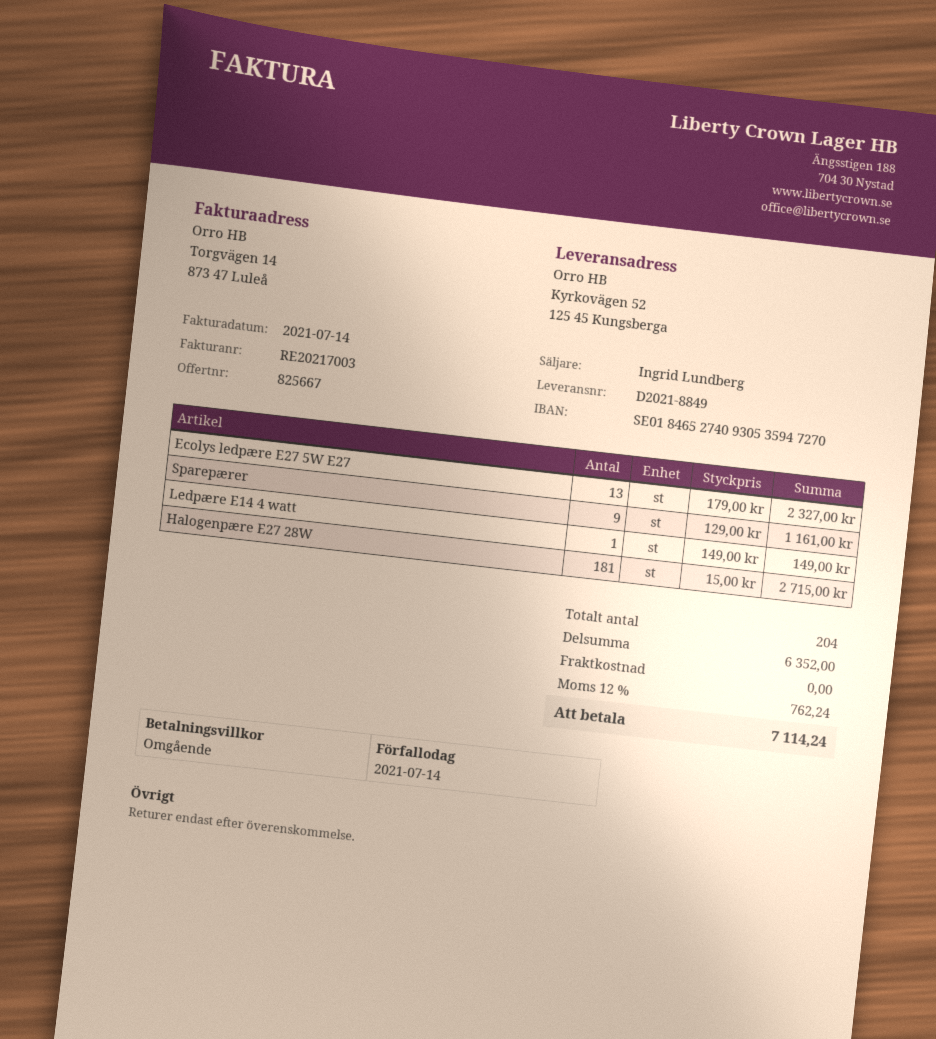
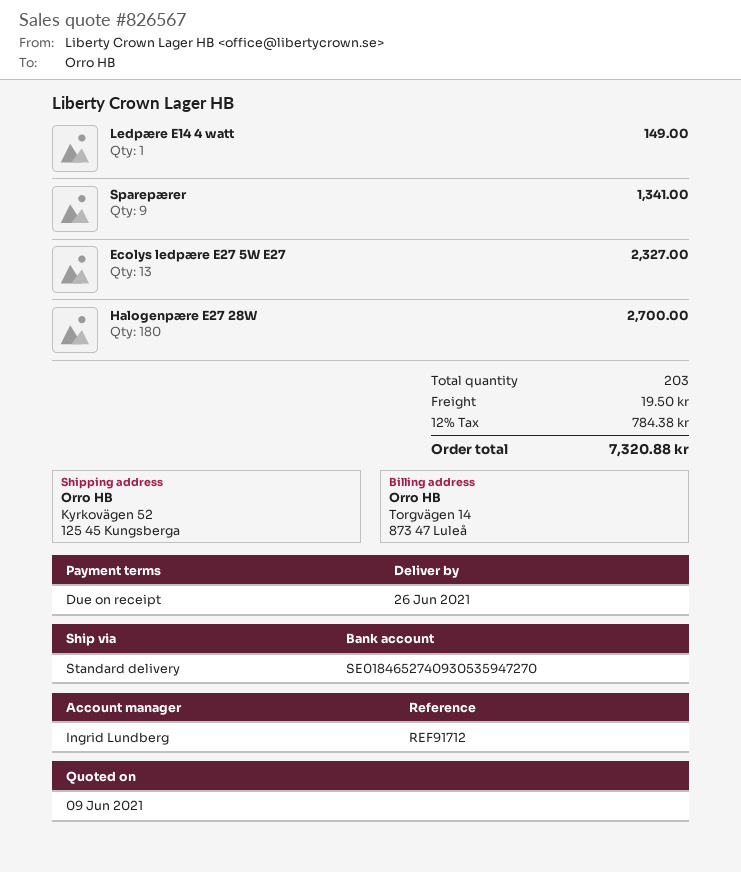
quote number: 825667 -> 826567
Sparepærer: 9 for 1161.00 -> 9 for 1341.00
Halogenpære E27 28W: 181 for 2715.00 -> 180 for 2700.00
total quantity: 204 -> 203
shipping: 0.00 -> 19.50
tax: 12% = 762.24 -> 12% = 784.38
total: 7114.24 -> 7320.88

